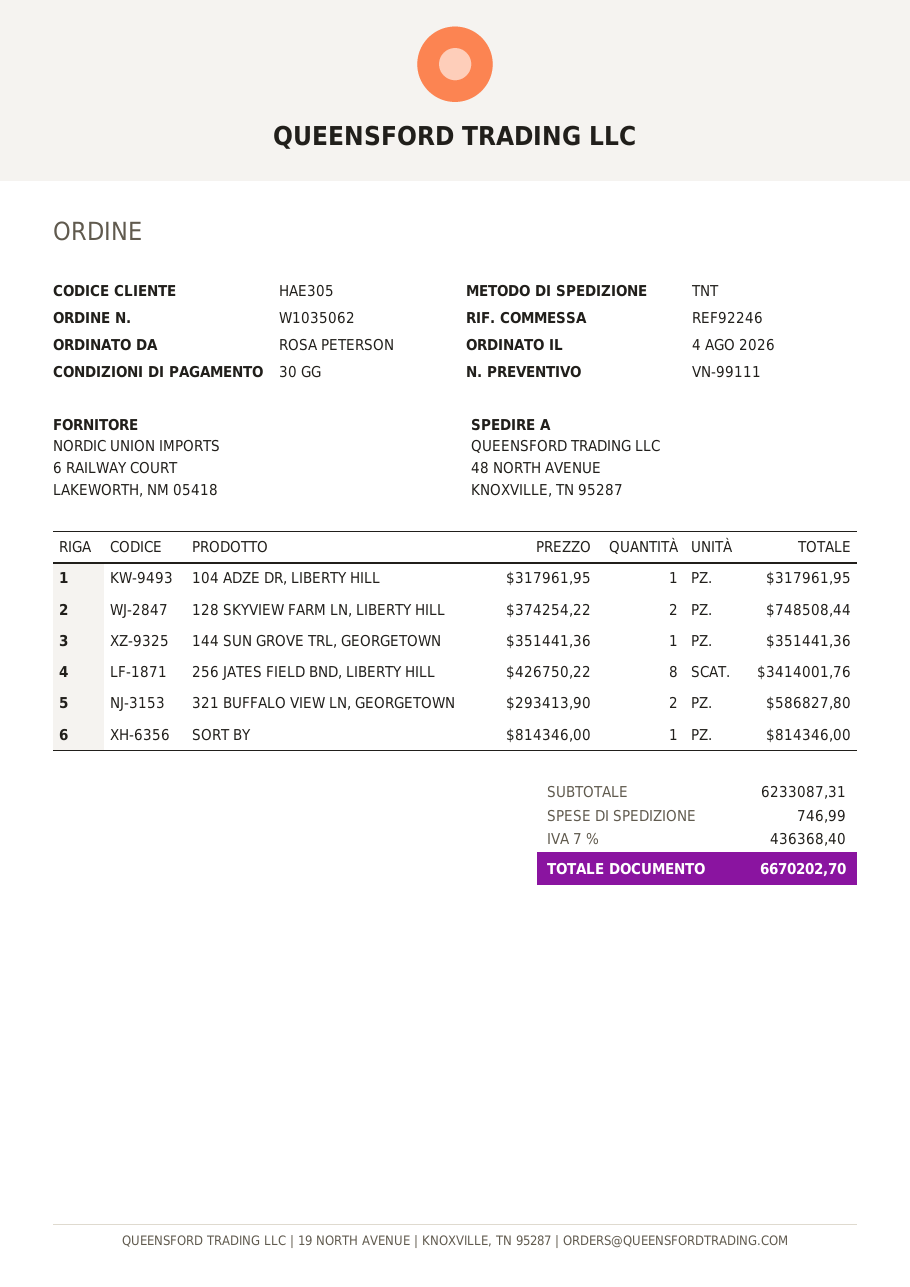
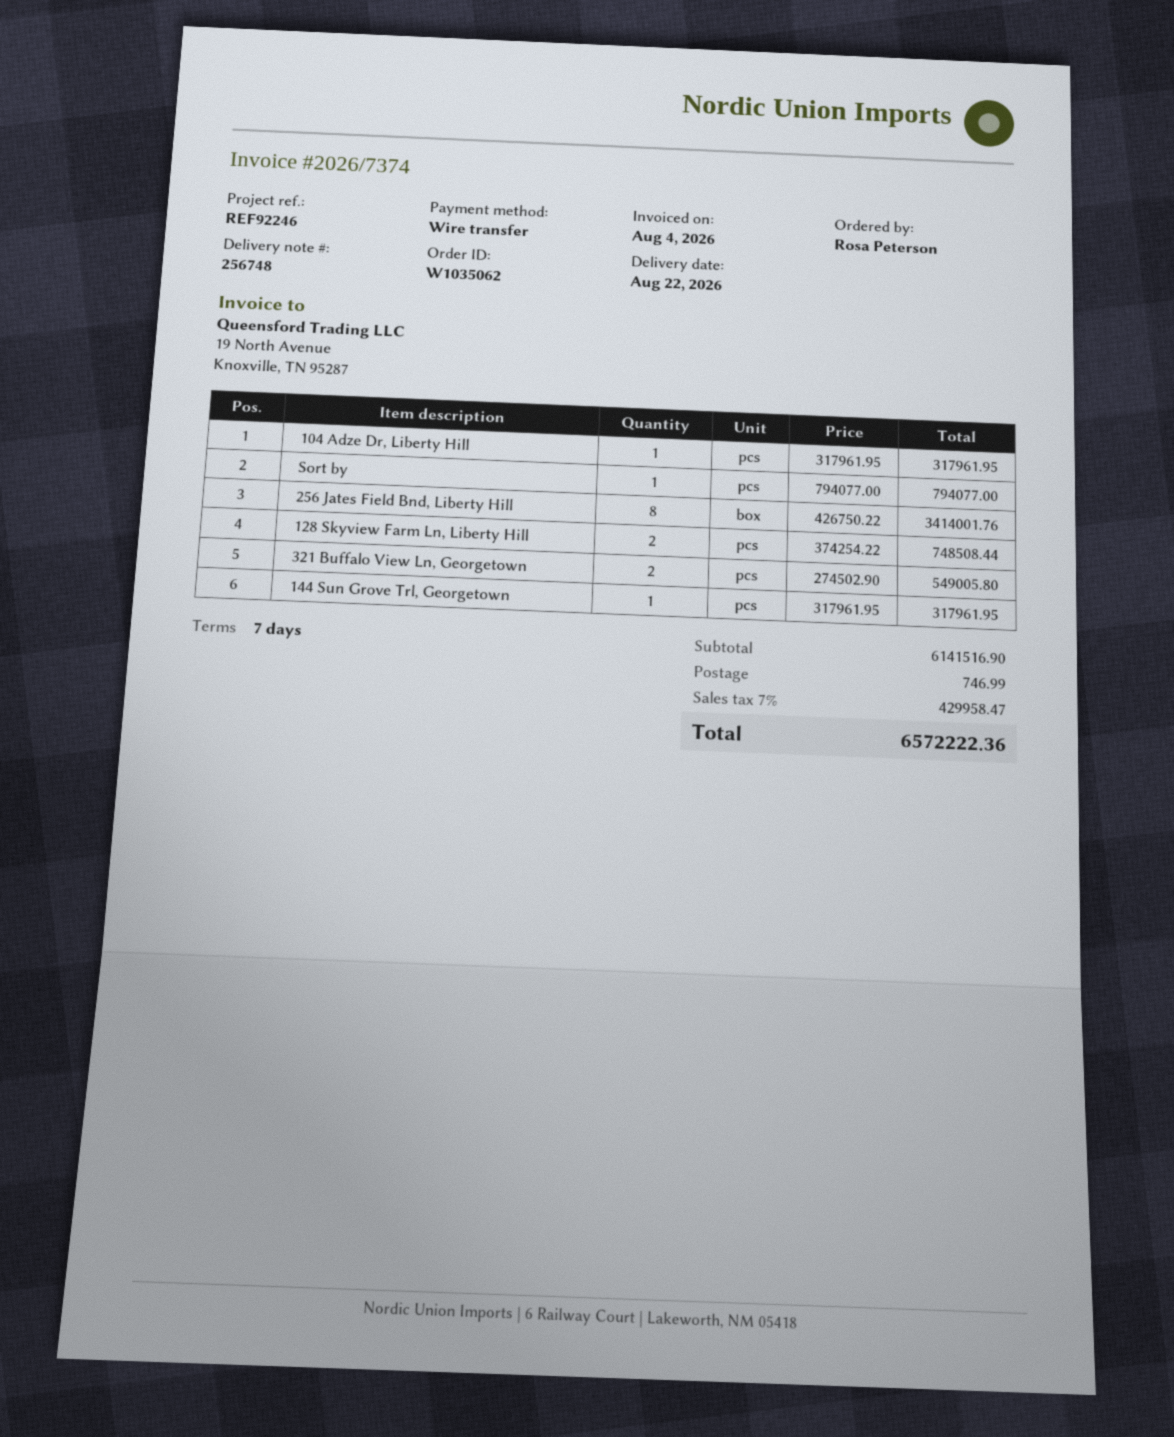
payment terms: 30 days -> 7 days
144 SUN GROVE TRL, GEORGETOWN: 1 x 351441.36 = 351441.36 -> 1 x 317961.95 = 317961.95
321 BUFFALO VIEW LN, GEORGETOWN: 2 x 293413.90 = 586827.80 -> 2 x 274502.90 = 549005.80
SORT BY: 1 x 814346.00 = 814346.00 -> 1 x 794077.00 = 794077.00
subtotal: 6233087.31 -> 6141516.90
tax: 7% = 436368.40 -> 7% = 429958.47
total: 6670202.70 -> 6572222.36

